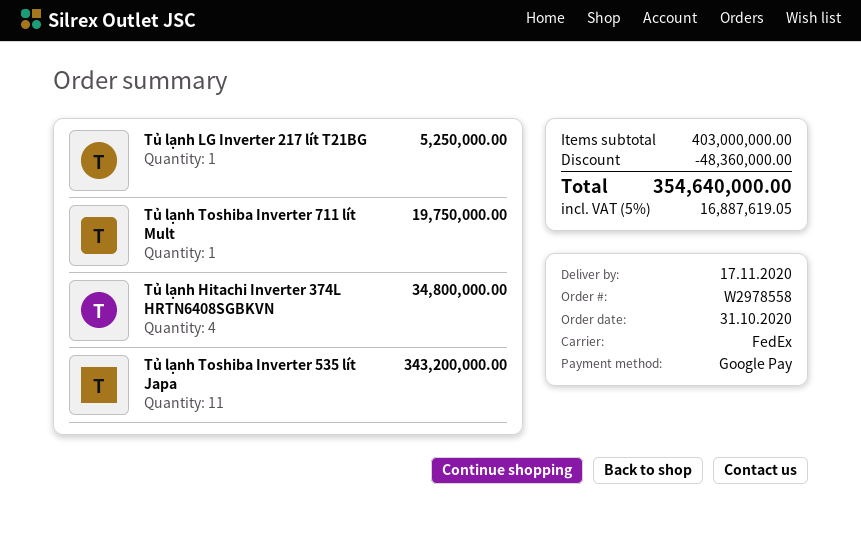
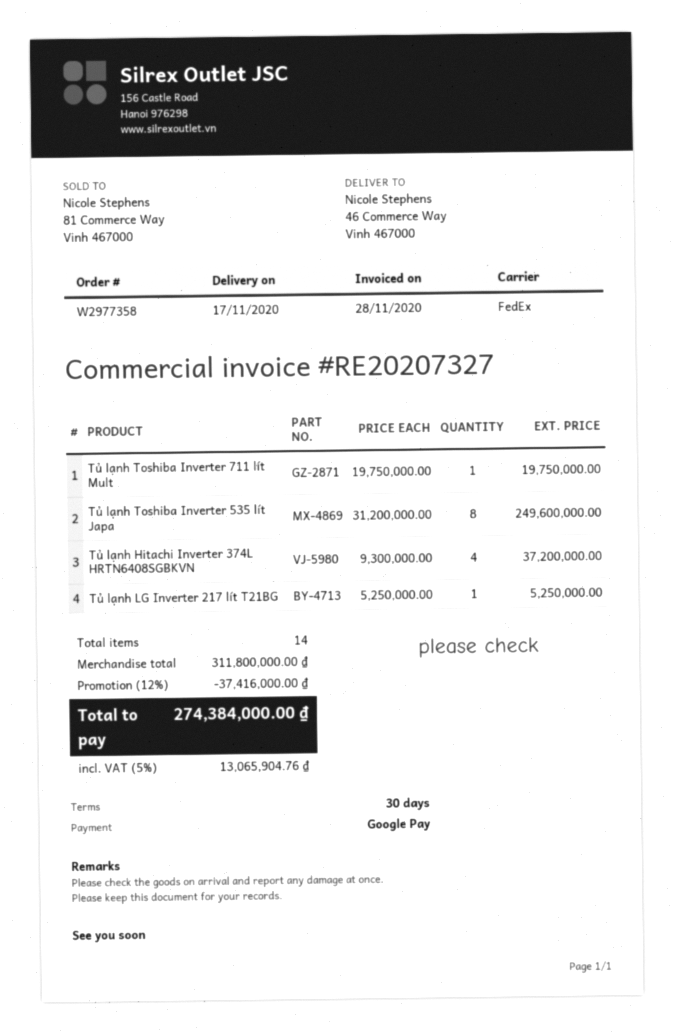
order number: W2978558 -> W2977358
Tủ lạnh Hitachi Inverter 374L HRTN6408SGBKVN: 4 for 34800000.00 -> 4 for 37200000.00
Tủ lạnh Toshiba Inverter 535 lít Japa: 11 for 343200000.00 -> 8 for 249600000.00
subtotal: 403000000.00 -> 311800000.00
discount: 48360000.00 -> 37416000.00
tax: 5% = 16887619.05 -> 5% = 13065904.76
total: 354640000.00 -> 274384000.00

